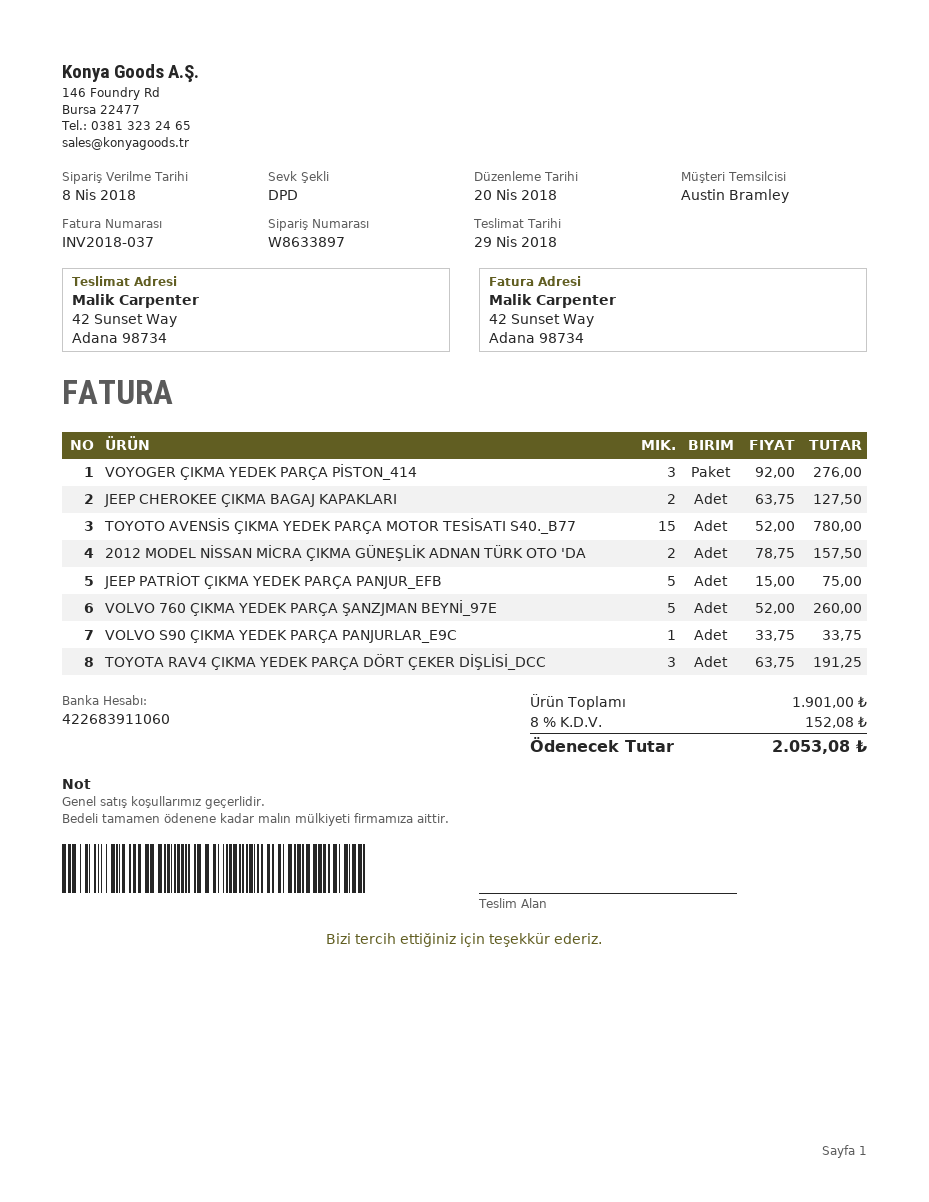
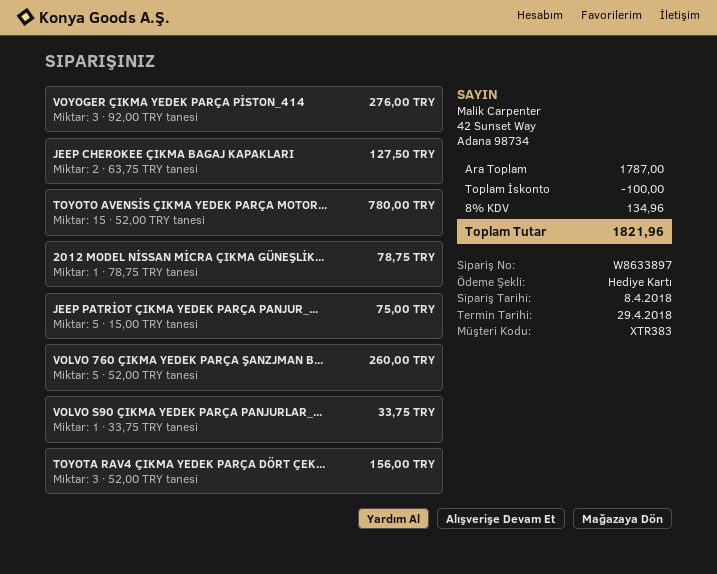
2012 MODEL NİSSAN MİCRA ÇIKMA GÜNEŞLİK ADNAN TÜRK OTO 'DA: 2 x 78.75 = 157.50 -> 1 x 78.75 = 78.75
TOYOTA RAV4 ÇIKMA YEDEK PARÇA DÖRT ÇEKER DİŞLİSİ_DCC: 3 x 63.75 = 191.25 -> 3 x 52.00 = 156.00
subtotal: 1901.00 -> 1787.00
discount: none -> 100.00
tax: 8% = 152.08 -> 8% = 134.96
total: 2053.08 -> 1821.96

